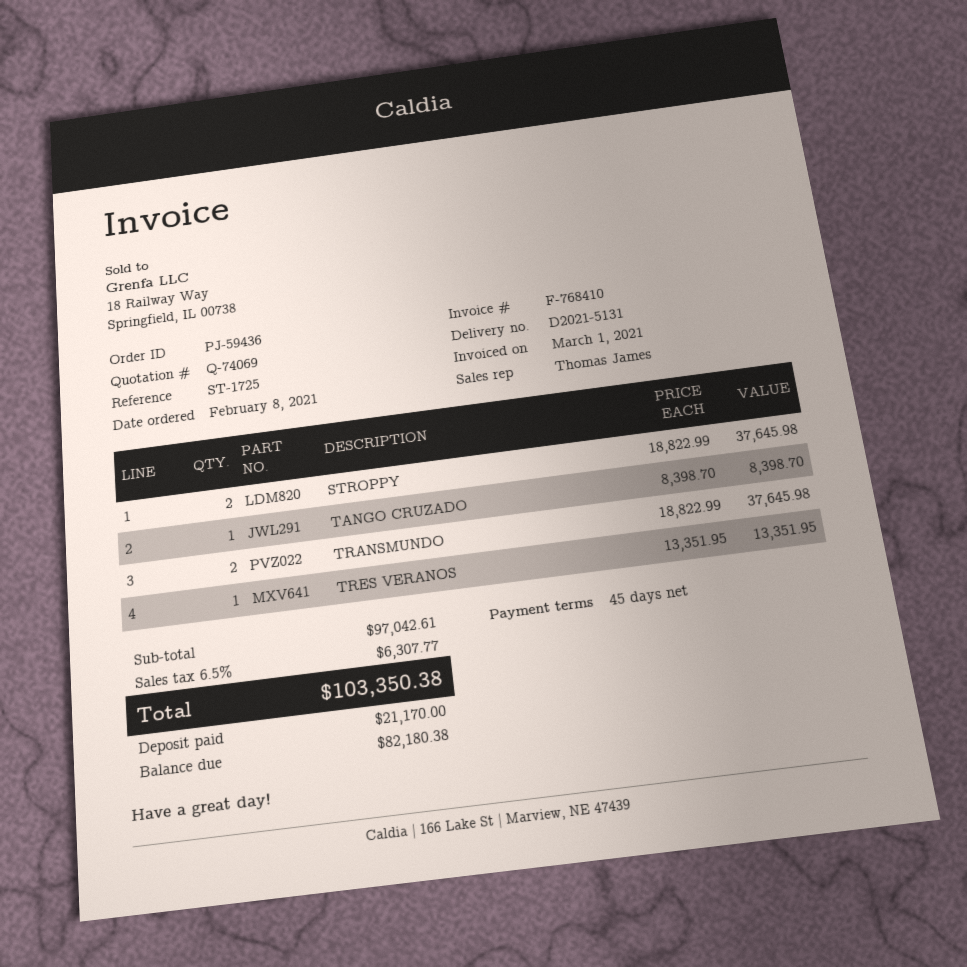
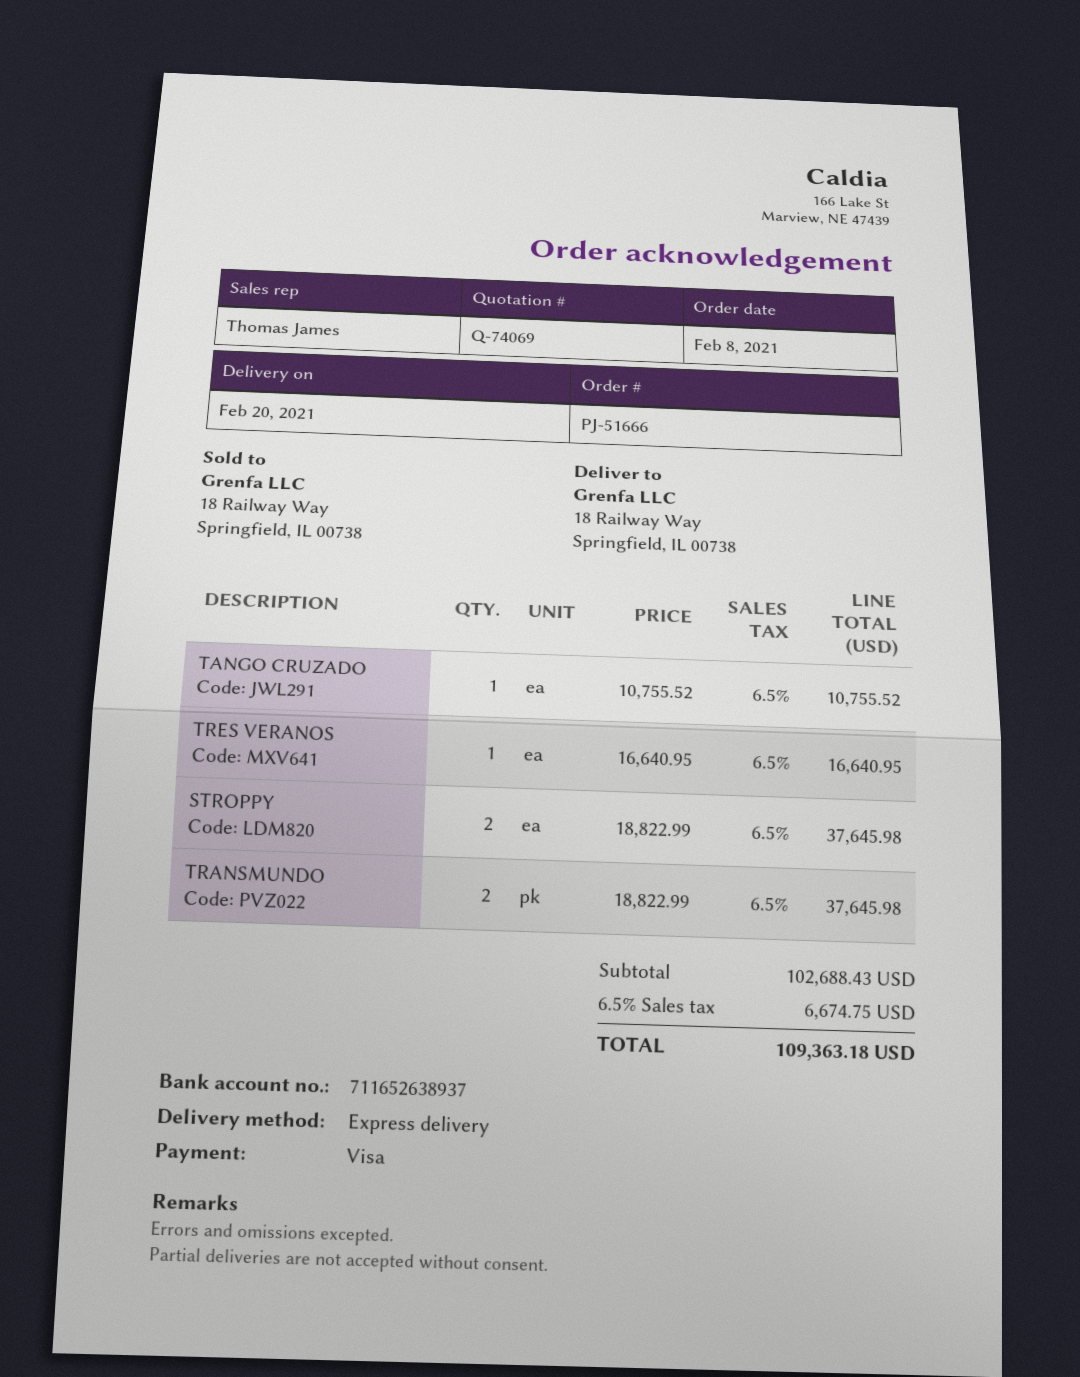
order number: PJ-59436 -> PJ-51666
TANGO CRUZADO: 1 x 8398.70 = 8398.70 -> 1 x 10755.52 = 10755.52
TRES VERANOS: 1 x 13351.95 = 13351.95 -> 1 x 16640.95 = 16640.95
subtotal: 97042.61 -> 102688.43
tax: 6.5% = 6307.77 -> 6.5% = 6674.75
total: 103350.38 -> 109363.18

